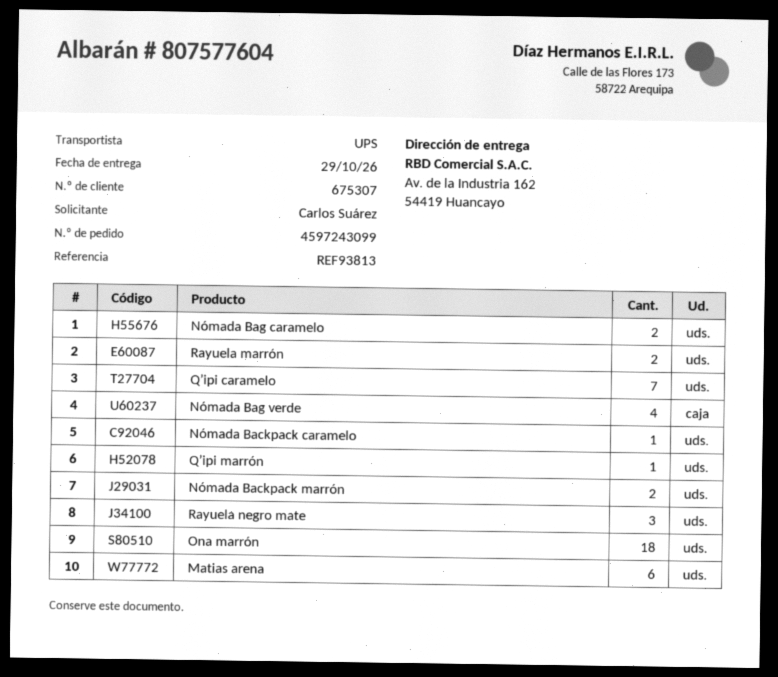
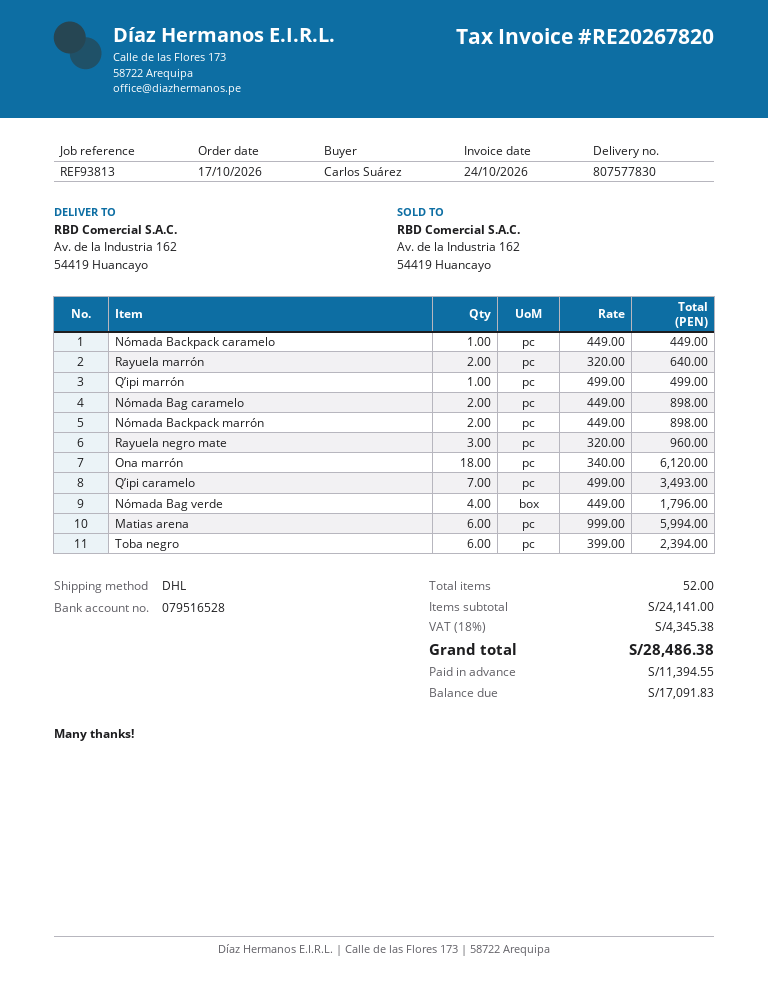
delivery note number: 807577604 -> 807577830
shipping method: UPS -> DHL
Toba negro: none -> 6

